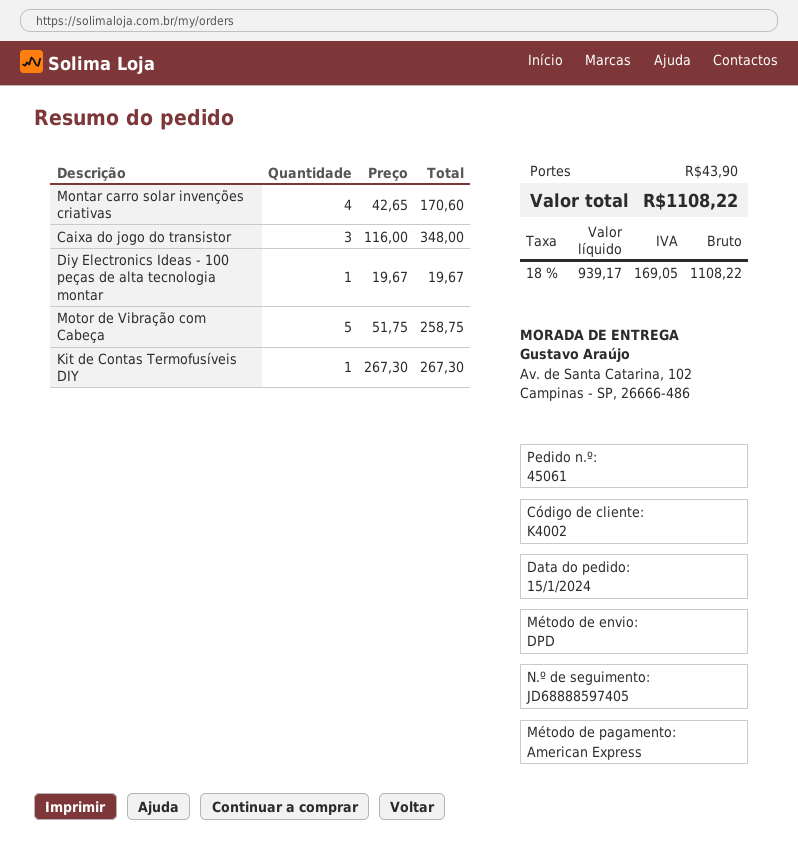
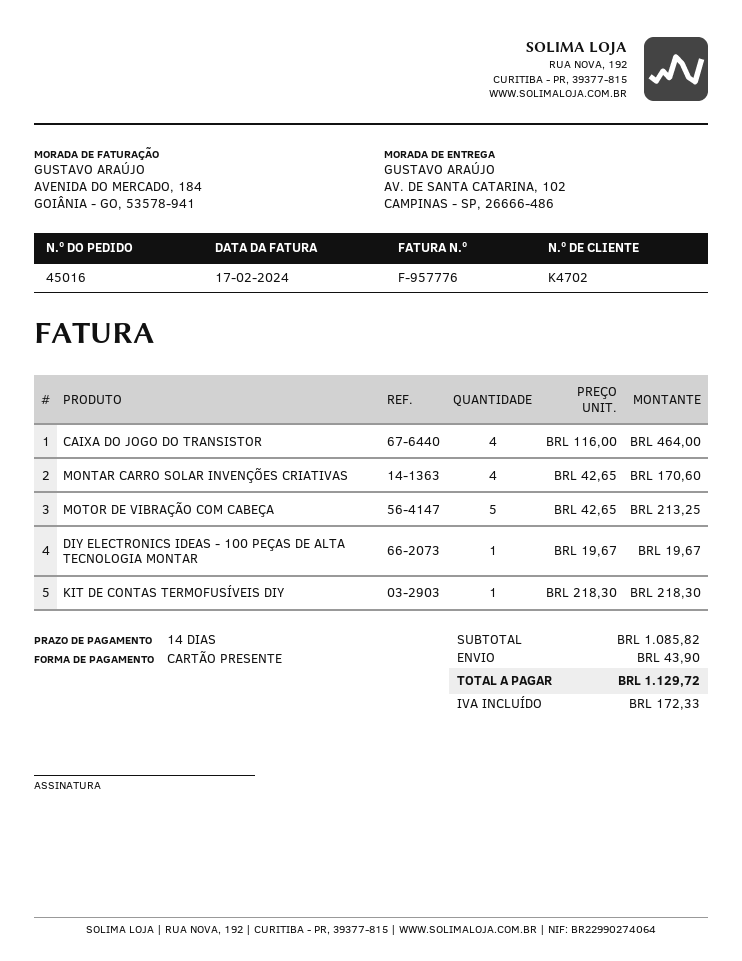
order number: 45061 -> 45016
customer number: K4002 -> K4702
payment method: American Express -> gift card
Caixa do jogo do transistor: 3 x 116.00 = 348.00 -> 4 x 116.00 = 464.00
Motor de Vibração com Cabeça: 5 x 51.75 = 258.75 -> 5 x 42.65 = 213.25
Kit de Contas Termofusíveis DIY: 1 x 267.30 = 267.30 -> 1 x 218.30 = 218.30
tax: 169.05 -> 172.33
total: 1108.22 -> 1129.72

